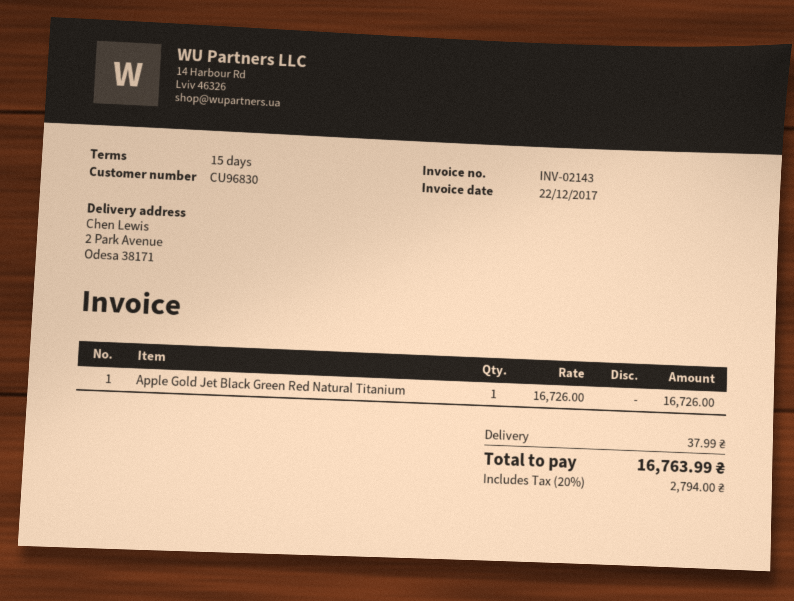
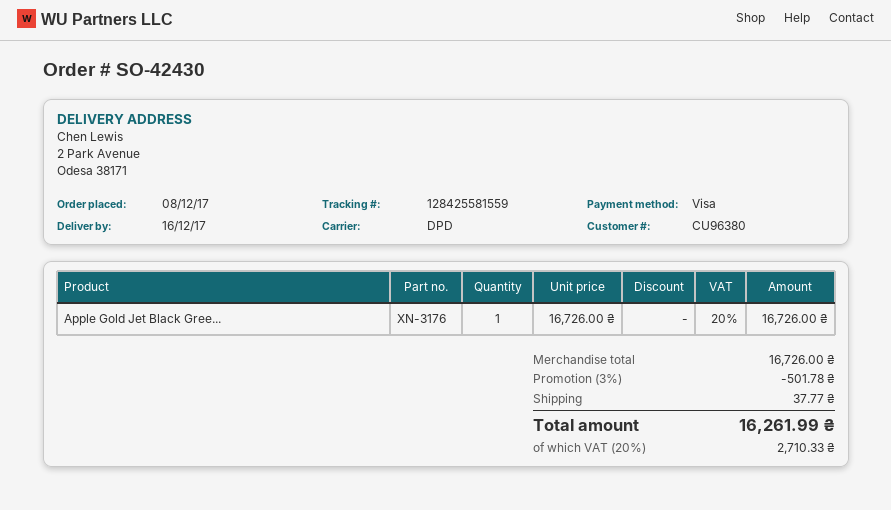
customer number: CU96830 -> CU96380
discount: none -> 3% = 501.78
shipping: 37.99 -> 37.77
tax: 20% = 2794.00 -> 20% = 2710.33
total: 16763.99 -> 16261.99

